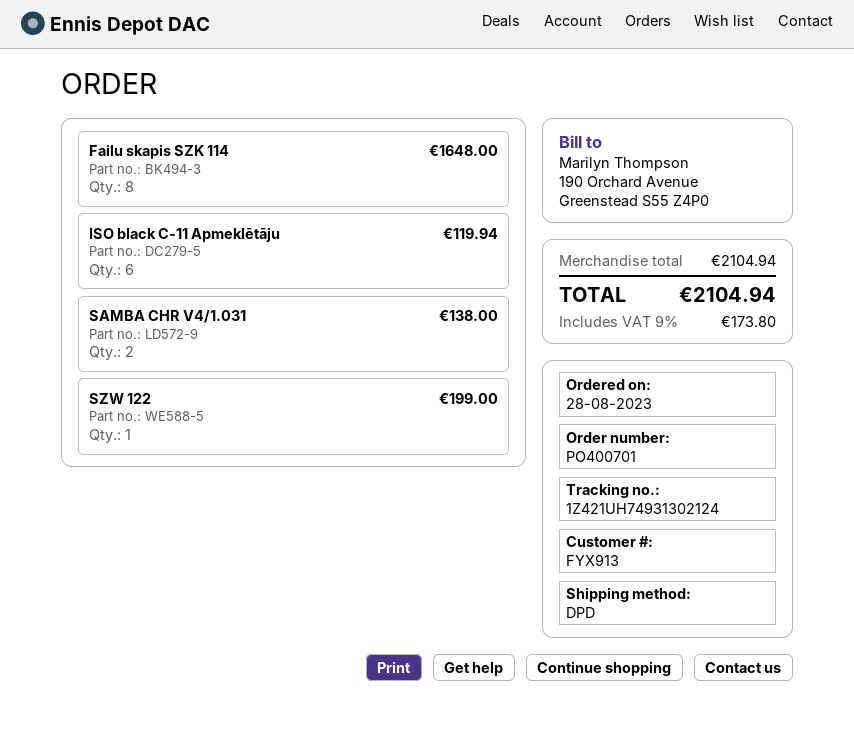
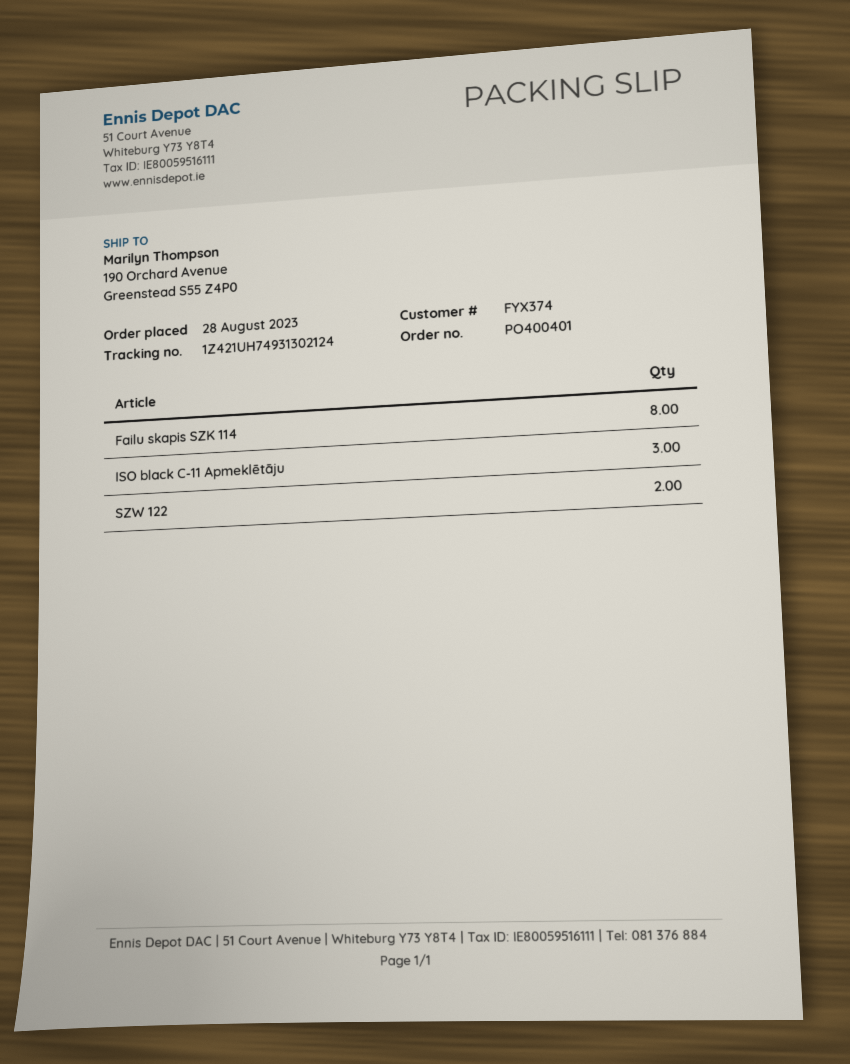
order number: PO400701 -> PO400401
customer number: FYX913 -> FYX374
ISO black C-11 Apmeklētāju: 6 -> 3
SAMBA CHR V4/1.031: 2 -> none
SZW 122: 1 -> 2

